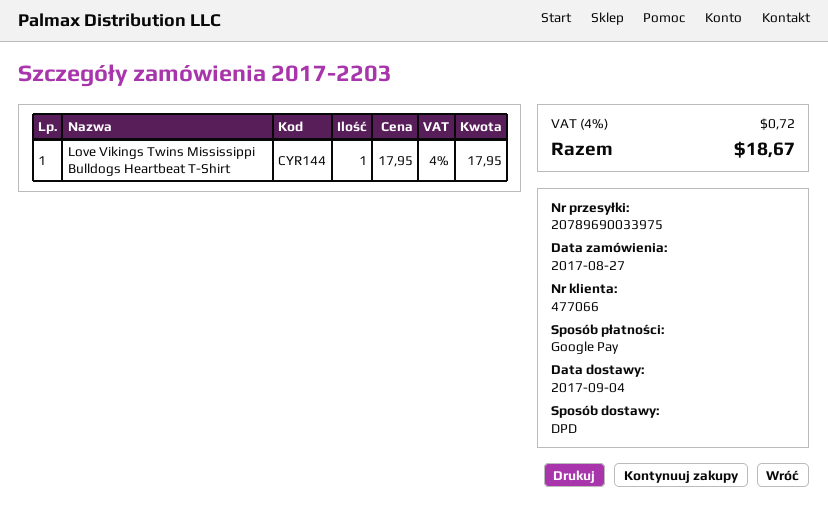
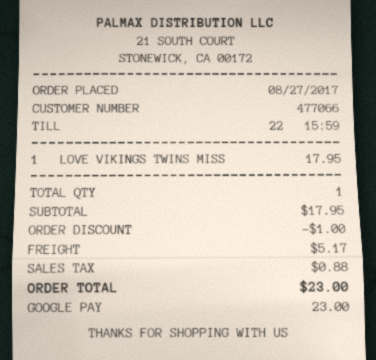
discount: none -> 1.00
shipping: none -> 5.17
tax: 0.72 -> 0.88
total: 18.67 -> 23.00

